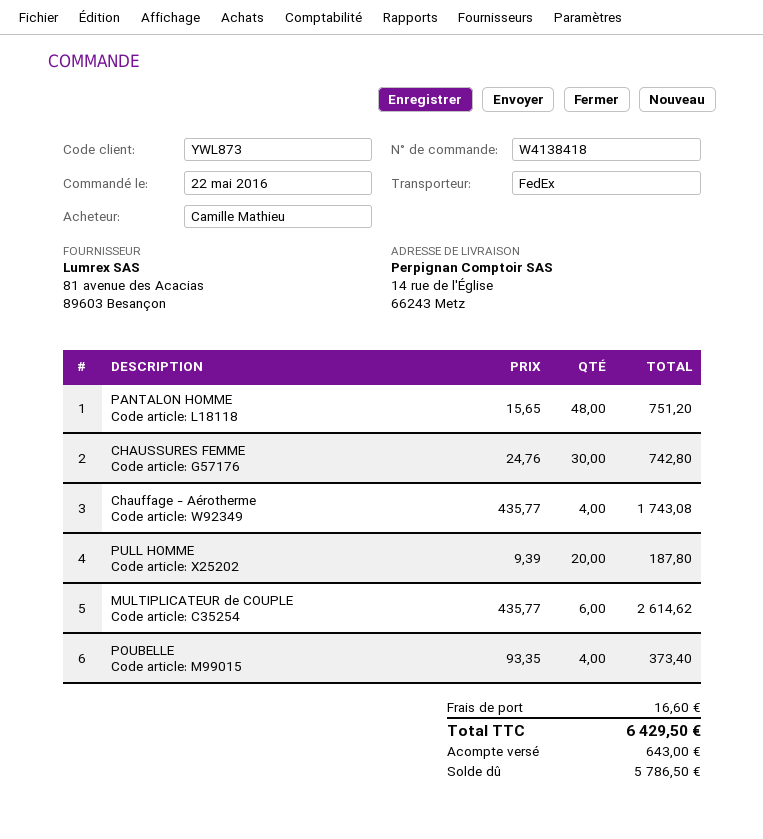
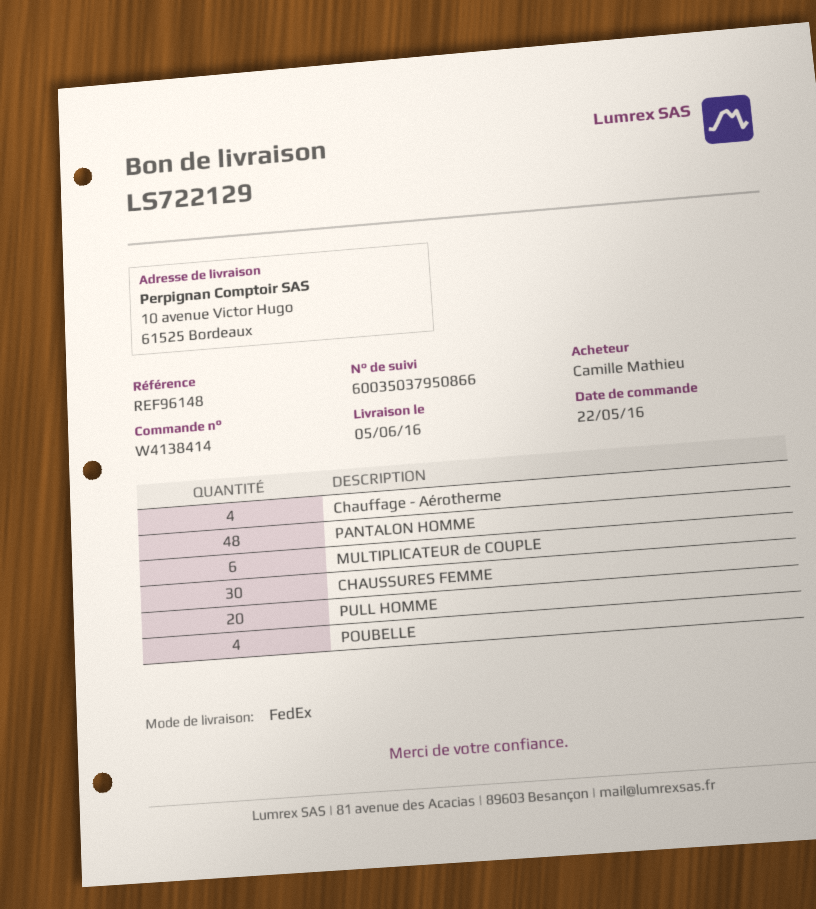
order number: W4138418 -> W4138414
ship to: 14 rue de l'Église, 66243 Metz -> 10 avenue Victor Hugo, 61525 Bordeaux

